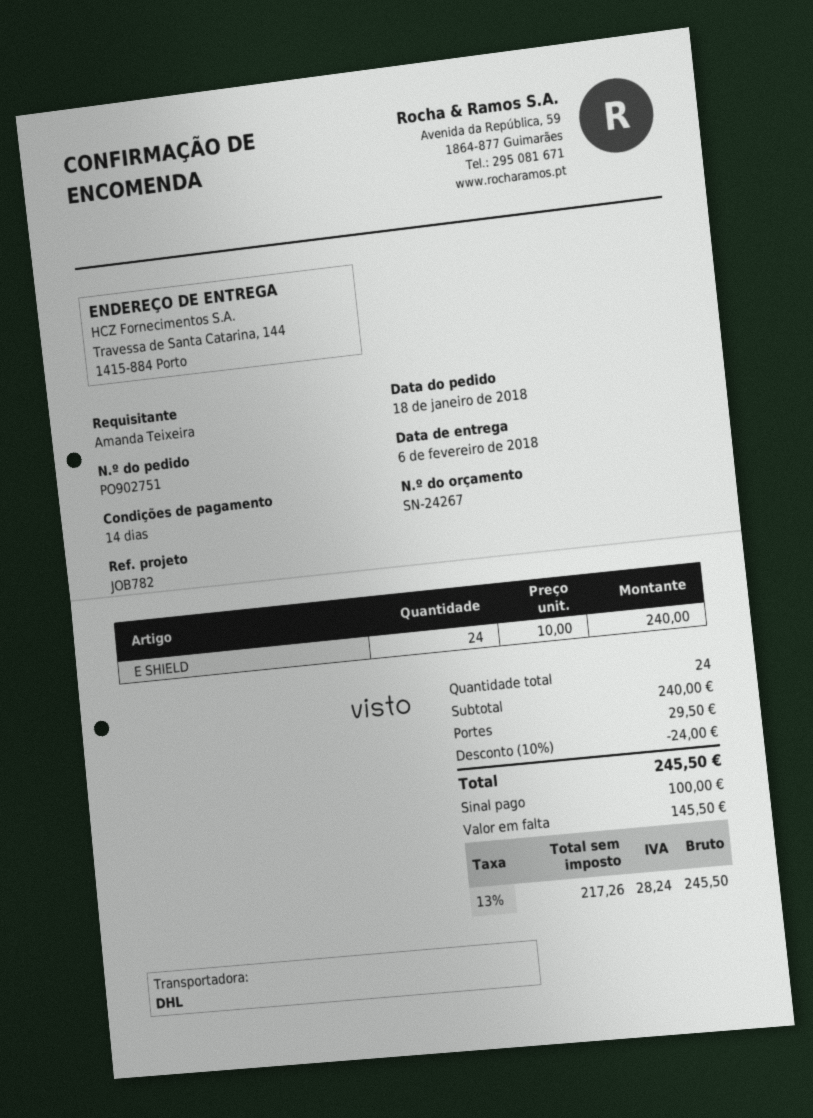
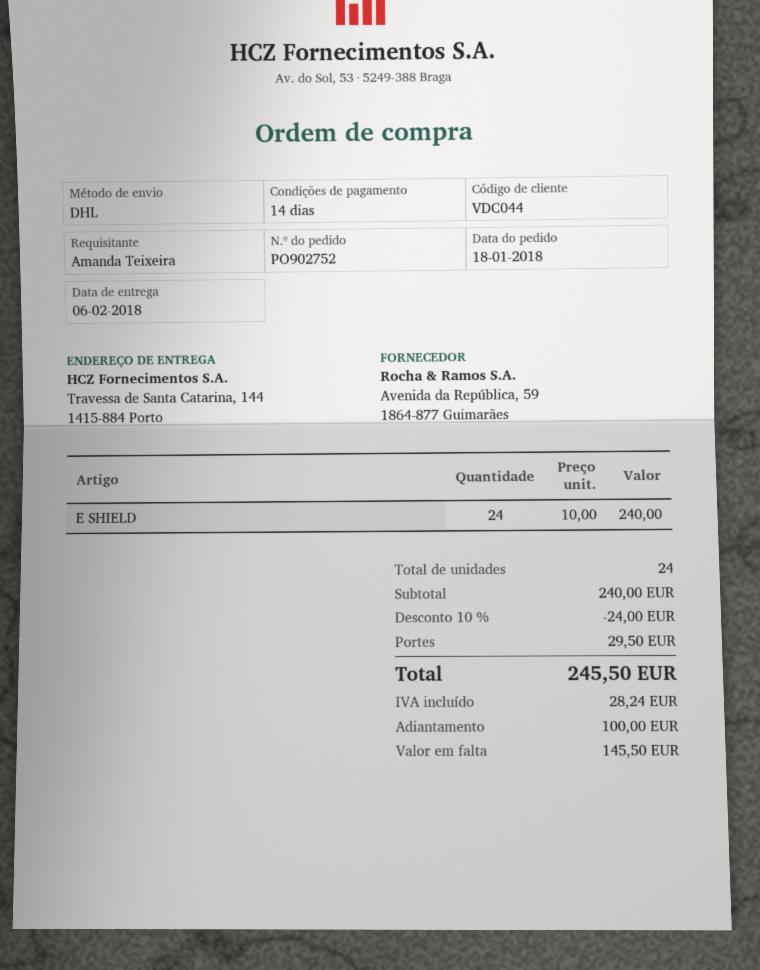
order number: PO902751 -> PO902752

